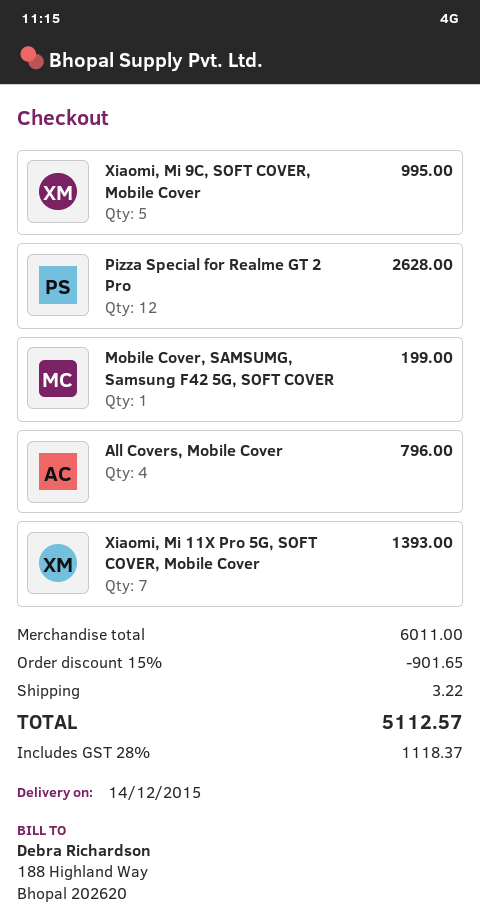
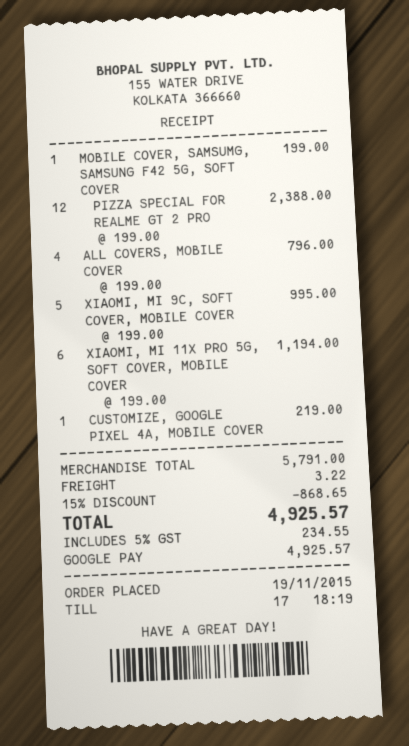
Pizza Special for Realme GT 2 Pro: 12 for 2628.00 -> 12 for 2388.00
Xiaomi, Mi 11X Pro 5G, SOFT COVER, Mobile Cover: 7 for 1393.00 -> 6 for 1194.00
CUSTOMIZE, GOOGLE PIXEL 4A, MOBILE COVER: none -> 1 for 219.00
subtotal: 6011.00 -> 5791.00
discount: 15% = 901.65 -> 15% = 868.65
tax: 28% = 1118.37 -> 5% = 234.55
total: 5112.57 -> 4925.57

